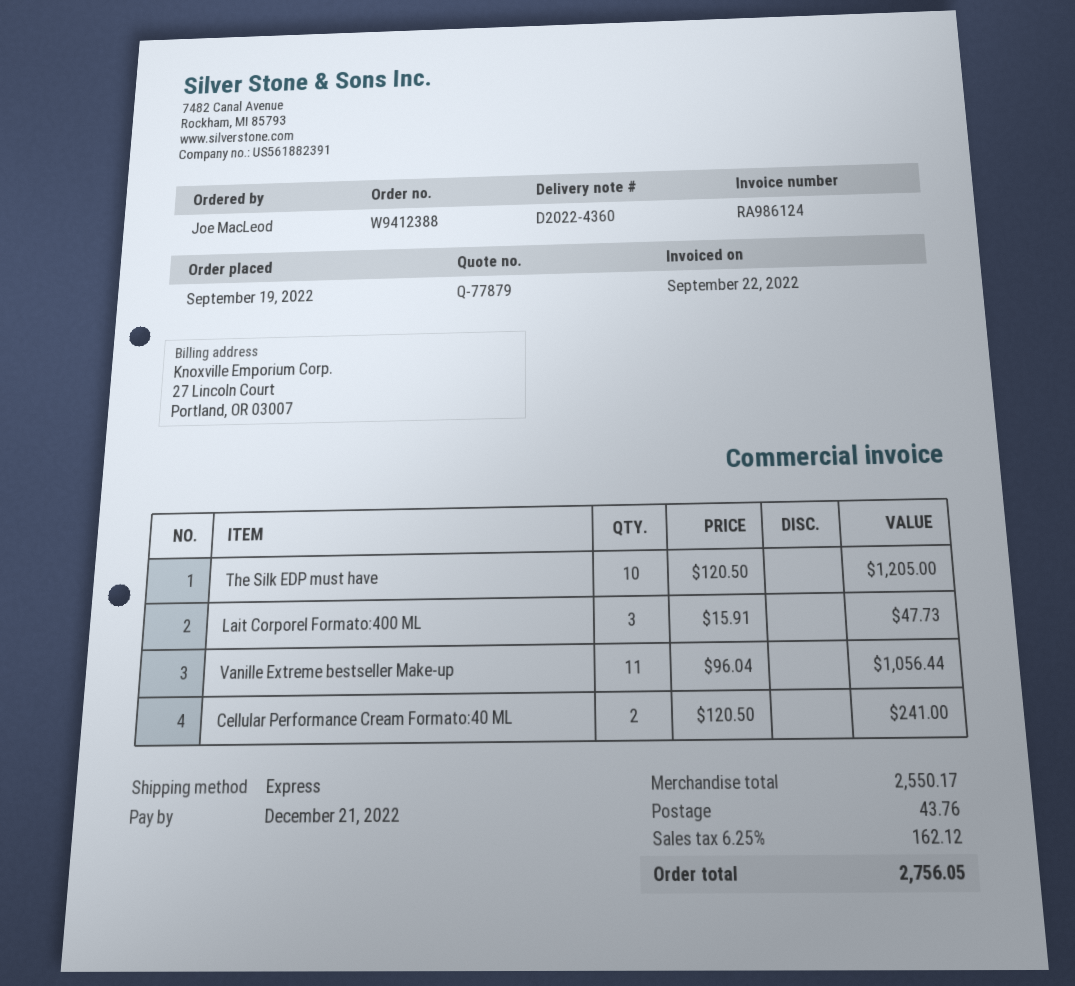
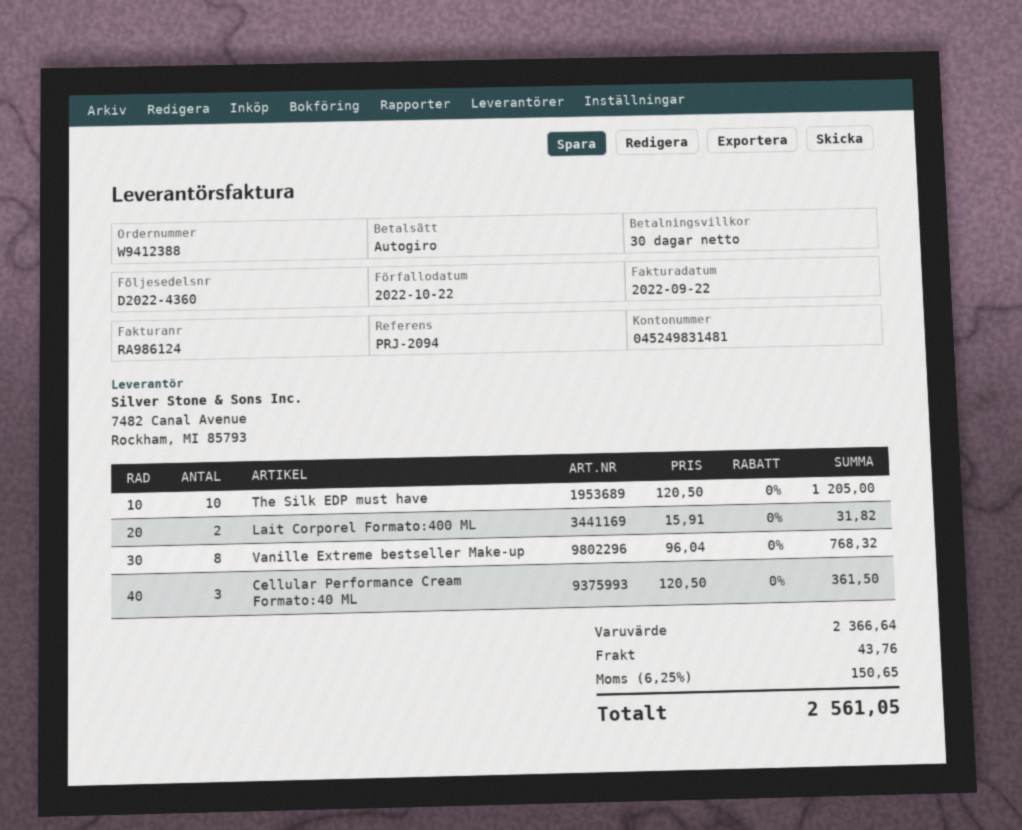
due date: 2022-12-21 -> 2022-10-22
Lait Corporel Formato:400 ML: 3 x 15.91 = 47.73 -> 2 x 15.91 = 31.82
Vanille Extreme bestseller Make-up: 11 x 96.04 = 1056.44 -> 8 x 96.04 = 768.32
Cellular Performance Cream Formato:40 ML: 2 x 120.50 = 241.00 -> 3 x 120.50 = 361.50
subtotal: 2550.17 -> 2366.64
tax: 6.25% = 162.12 -> 6.25% = 150.65
total: 2756.05 -> 2561.05

